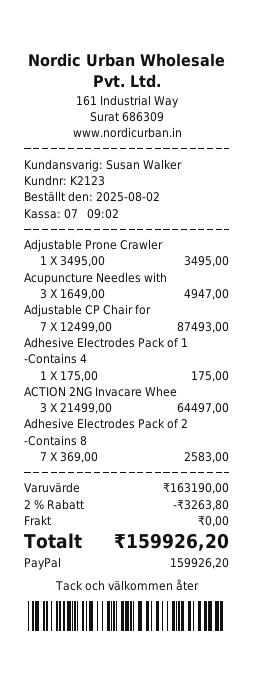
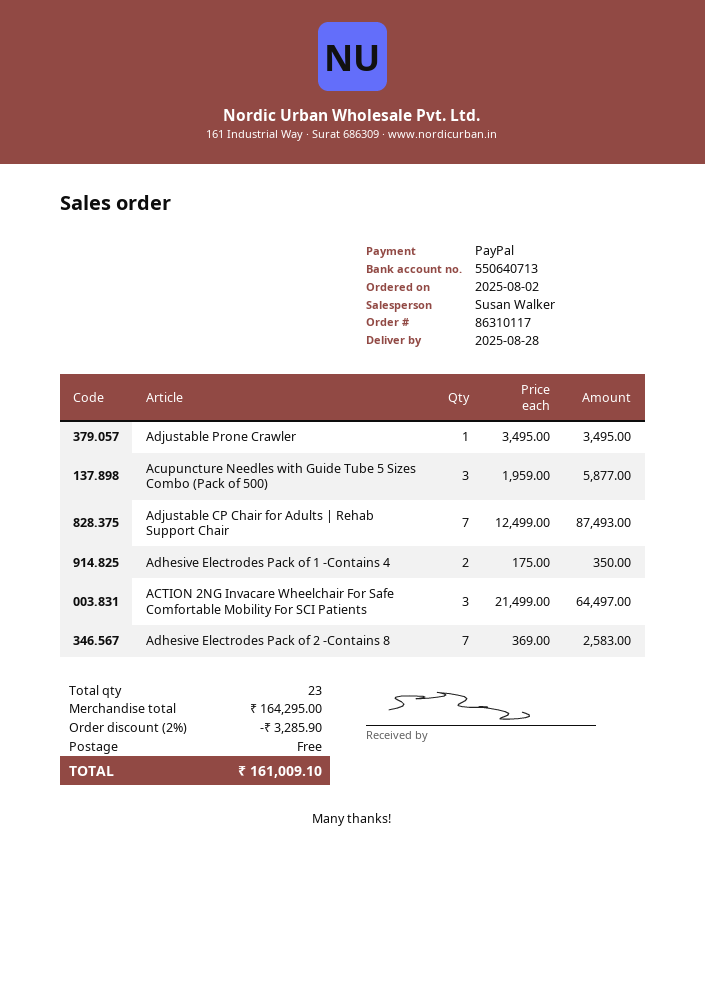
Acupuncture Needles with: 3 x 1649.00 = 4947.00 -> 3 x 1959.00 = 5877.00
Adhesive Electrodes Pack of 1 -Contains 4: 1 x 175.00 = 175.00 -> 2 x 175.00 = 350.00
subtotal: 163190.00 -> 164295.00
discount: 2% = 3263.80 -> 2% = 3285.90
total: 159926.20 -> 161009.10

